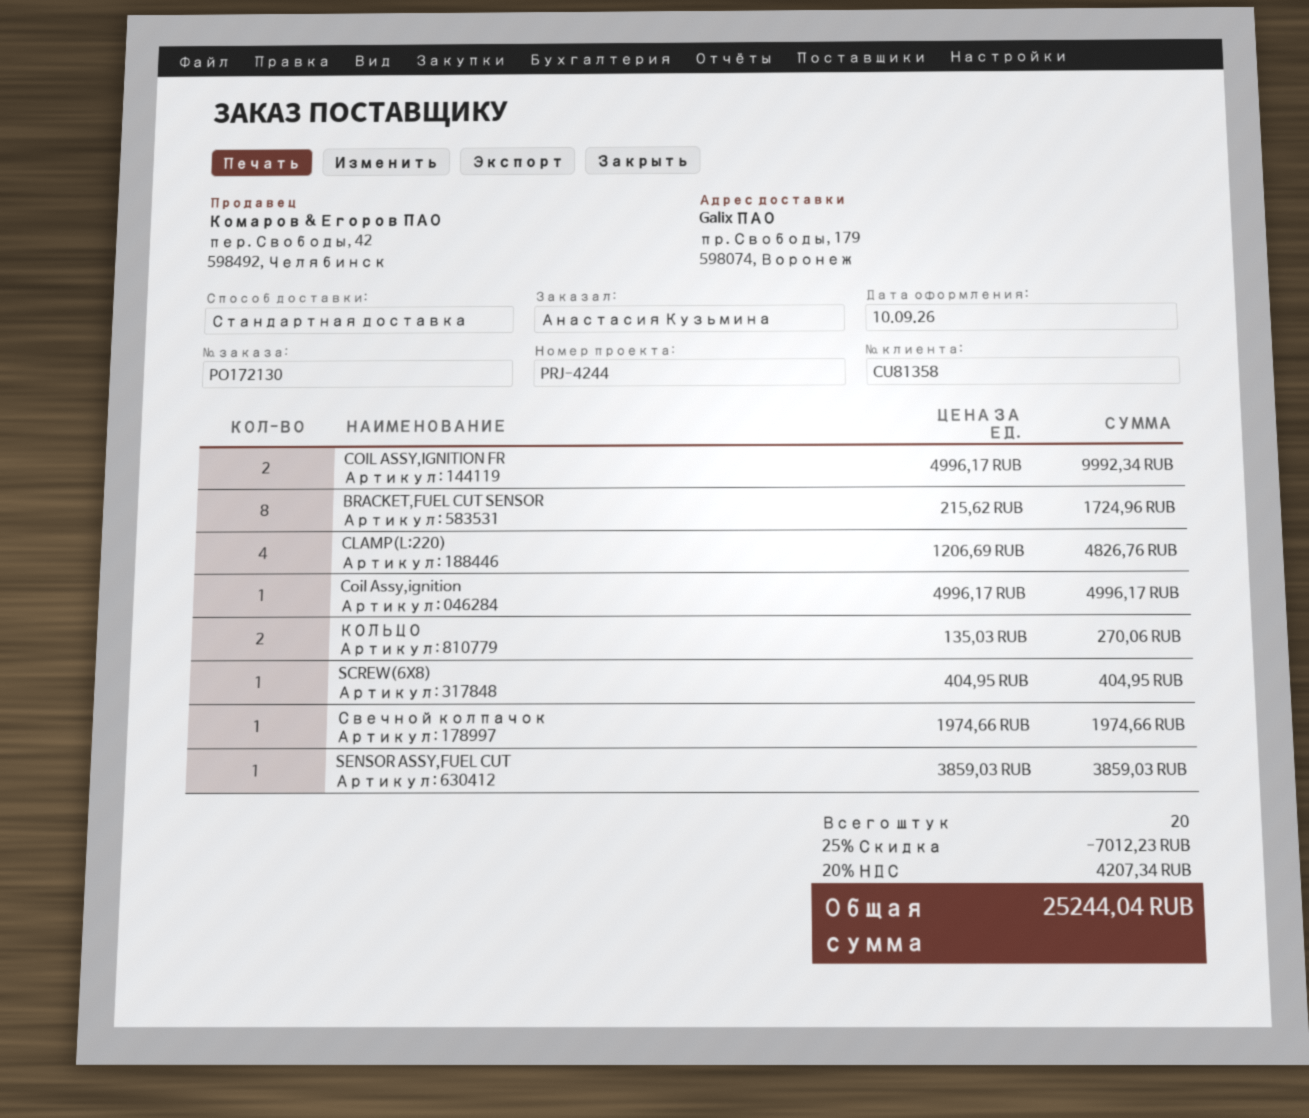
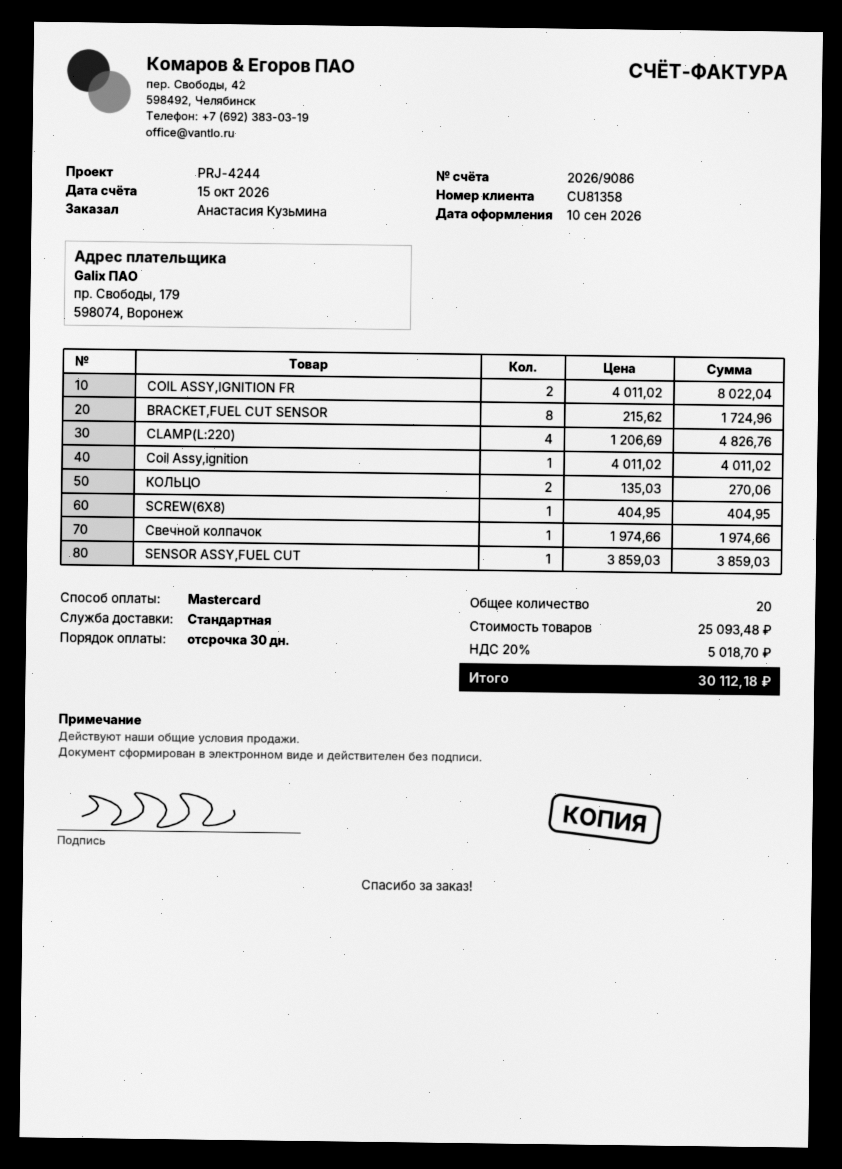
COIL ASSY,IGNITION FR: 2 x 4996.17 = 9992.34 -> 2 x 4011.02 = 8022.04
Coil Assy,ignition: 1 x 4996.17 = 4996.17 -> 1 x 4011.02 = 4011.02
discount: 25% = 7012.23 -> none
tax: 20% = 4207.34 -> 20% = 5018.70
total: 25244.04 -> 30112.18

